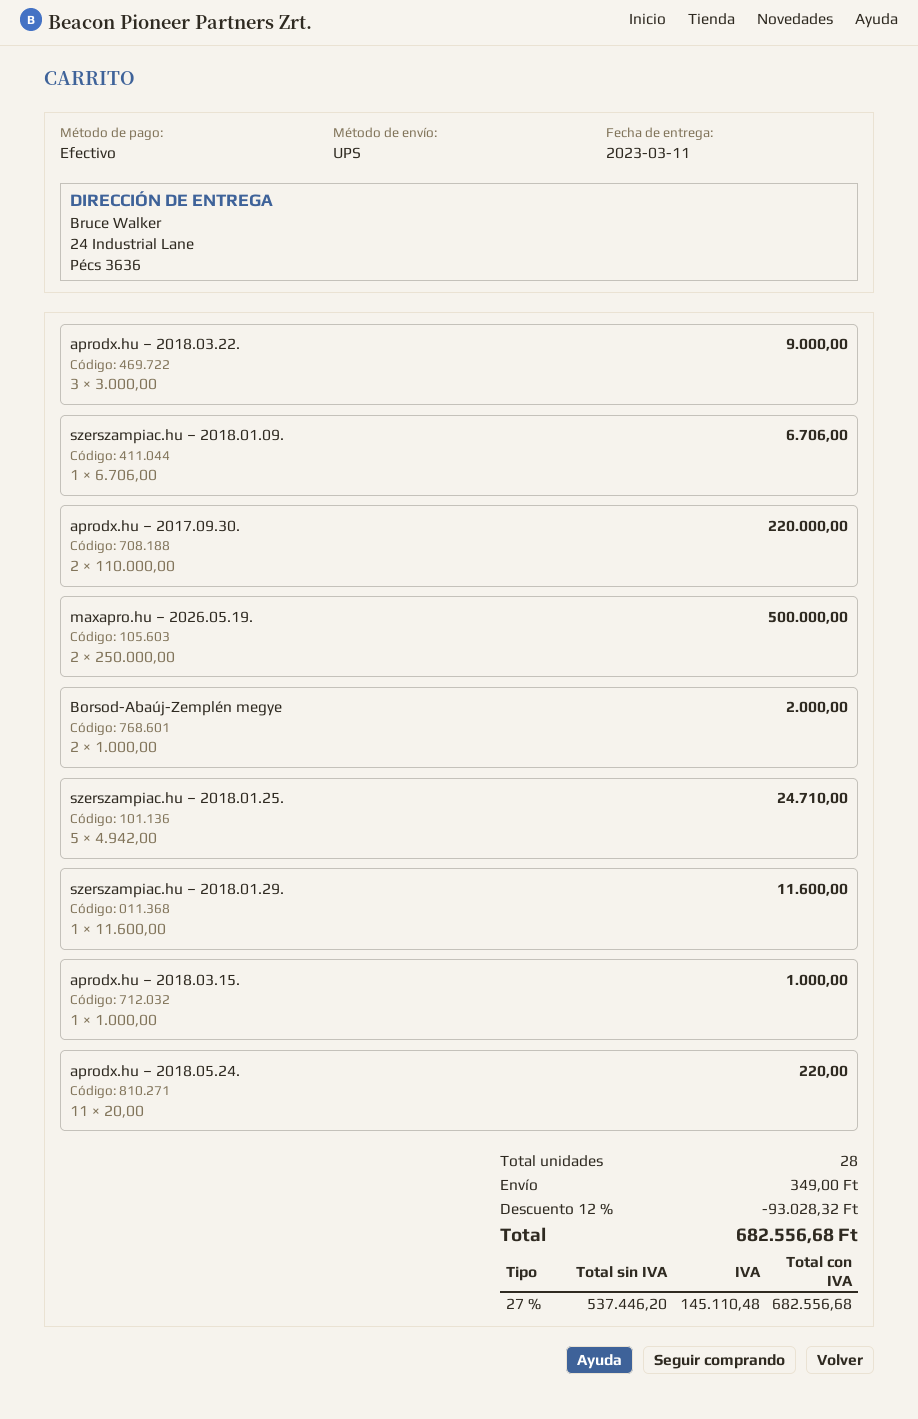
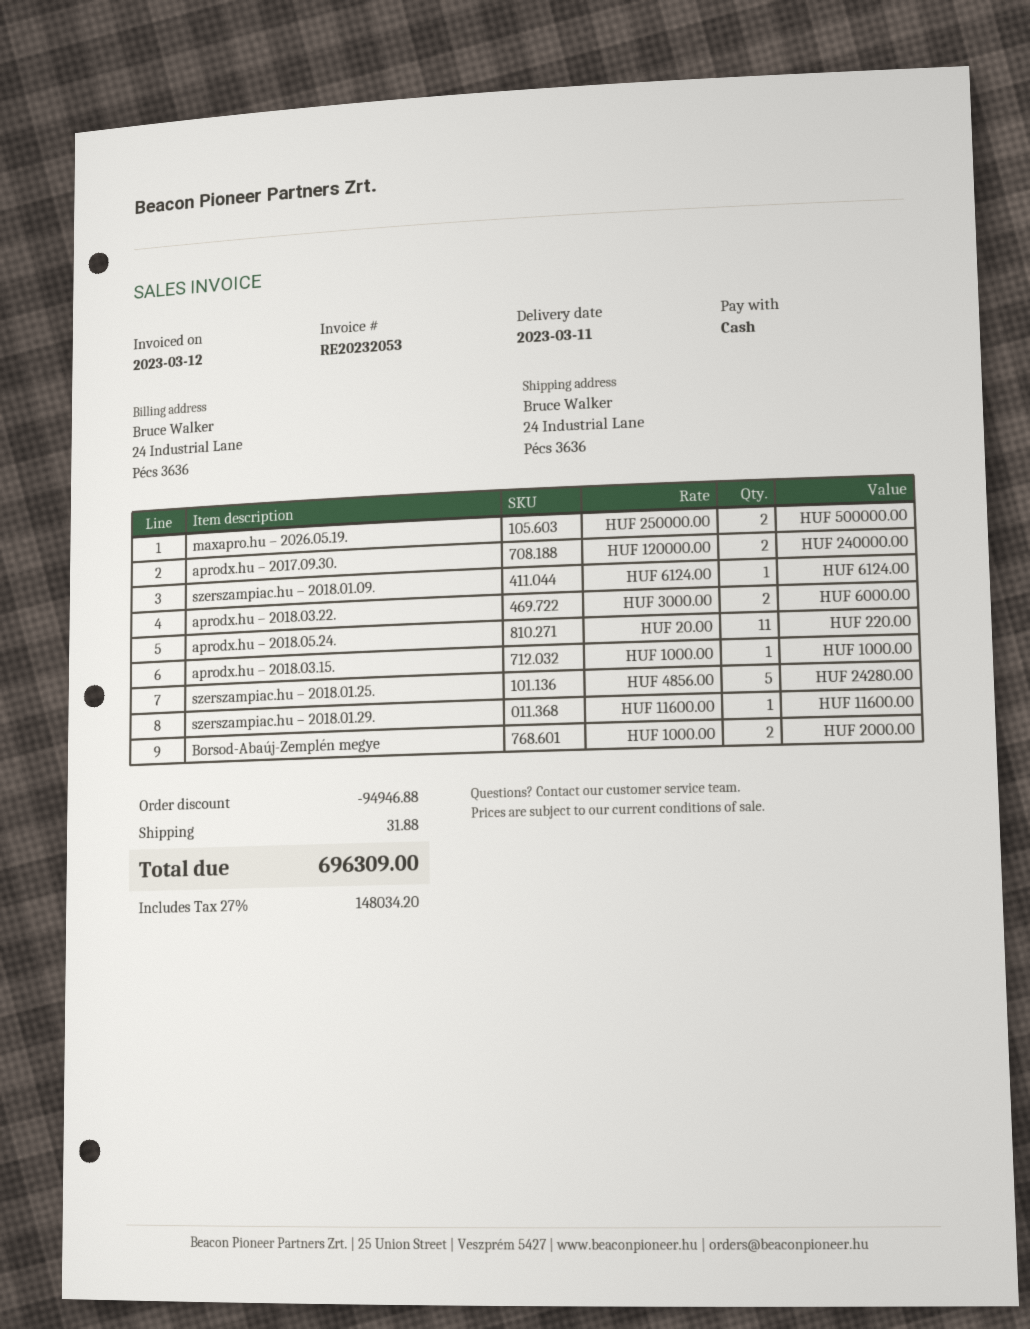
aprodx.hu – 2018.03.22.: 3 x 3000.00 = 9000.00 -> 2 x 3000.00 = 6000.00
szerszampiac.hu – 2018.01.09.: 1 x 6706.00 = 6706.00 -> 1 x 6124.00 = 6124.00
aprodx.hu – 2017.09.30.: 2 x 110000.00 = 220000.00 -> 2 x 120000.00 = 240000.00
szerszampiac.hu – 2018.01.25.: 5 x 4942.00 = 24710.00 -> 5 x 4856.00 = 24280.00
discount: 93028.32 -> 94946.88
shipping: 349.00 -> 31.88
tax: 27% = 145110.48 -> 27% = 148034.20
total: 682556.68 -> 696309.00

